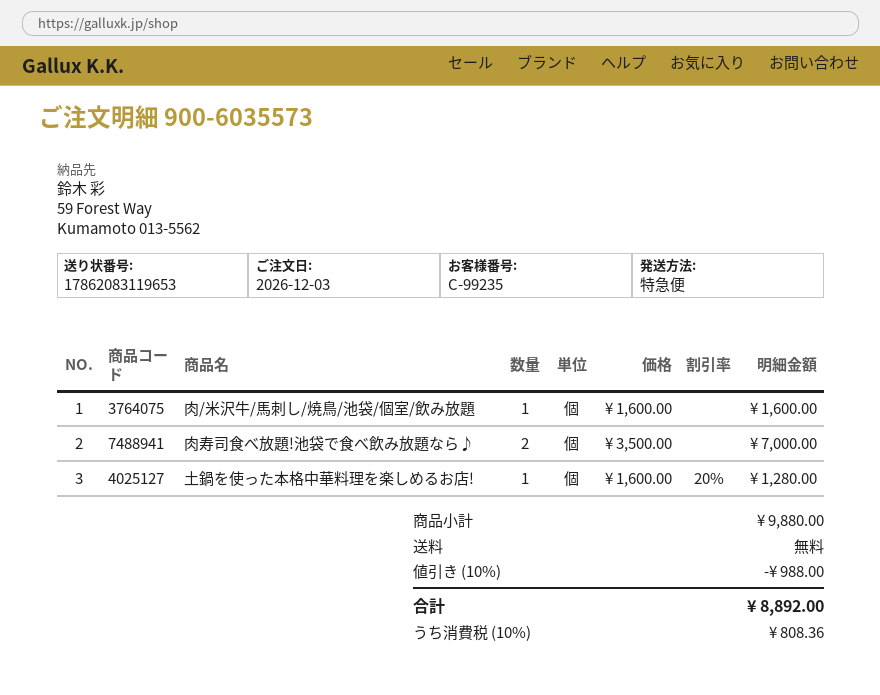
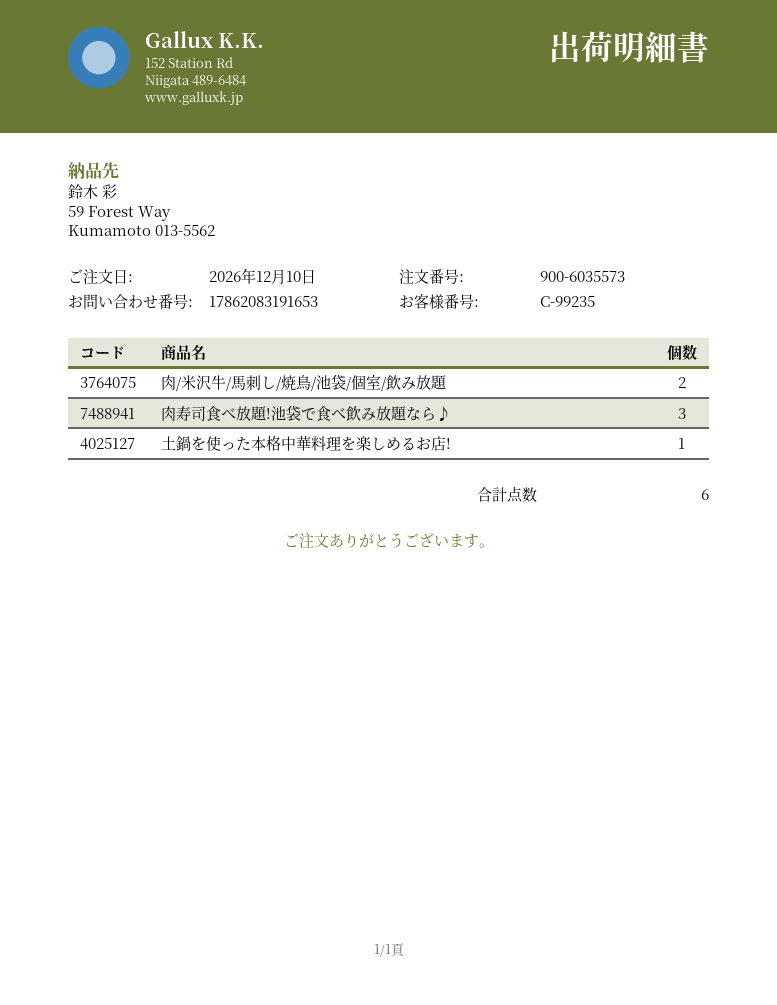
order date: 2026-12-03 -> 2026-12-10
tracking number: 17862083119653 -> 17862083191653
肉/米沢牛/馬刺し/焼鳥/池袋/個室/飲み放題: 1 -> 2
肉寿司食べ放題!池袋で食べ飲み放題なら♪: 2 -> 3

